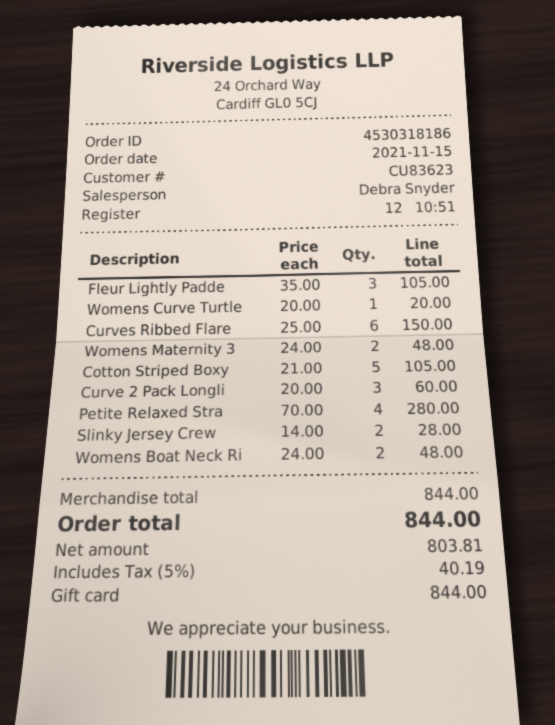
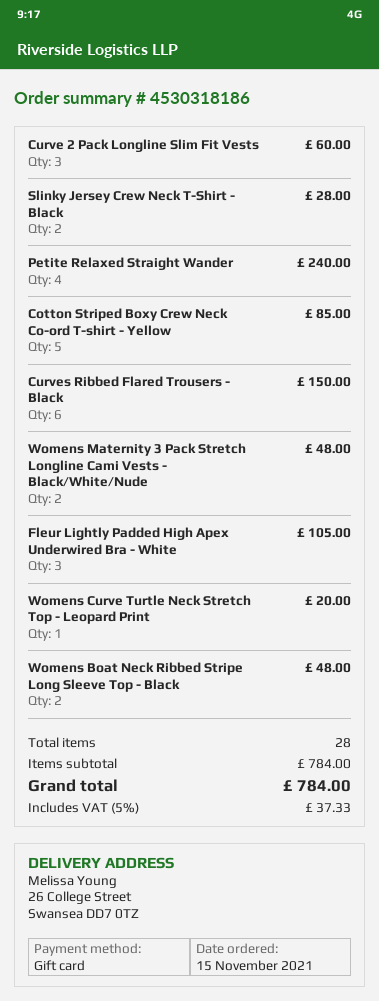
Cotton Striped Boxy: 5 for 105.00 -> 5 for 85.00
Petite Relaxed Stra: 4 for 280.00 -> 4 for 240.00
subtotal: 844.00 -> 784.00
tax: 5% = 40.19 -> 5% = 37.33
total: 844.00 -> 784.00

